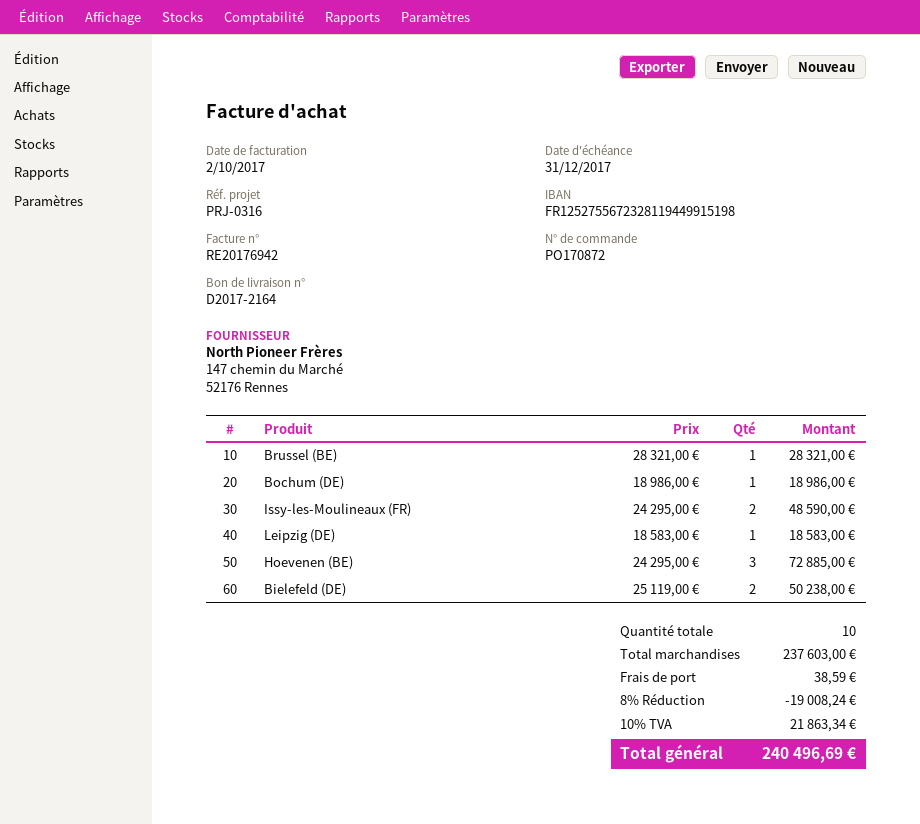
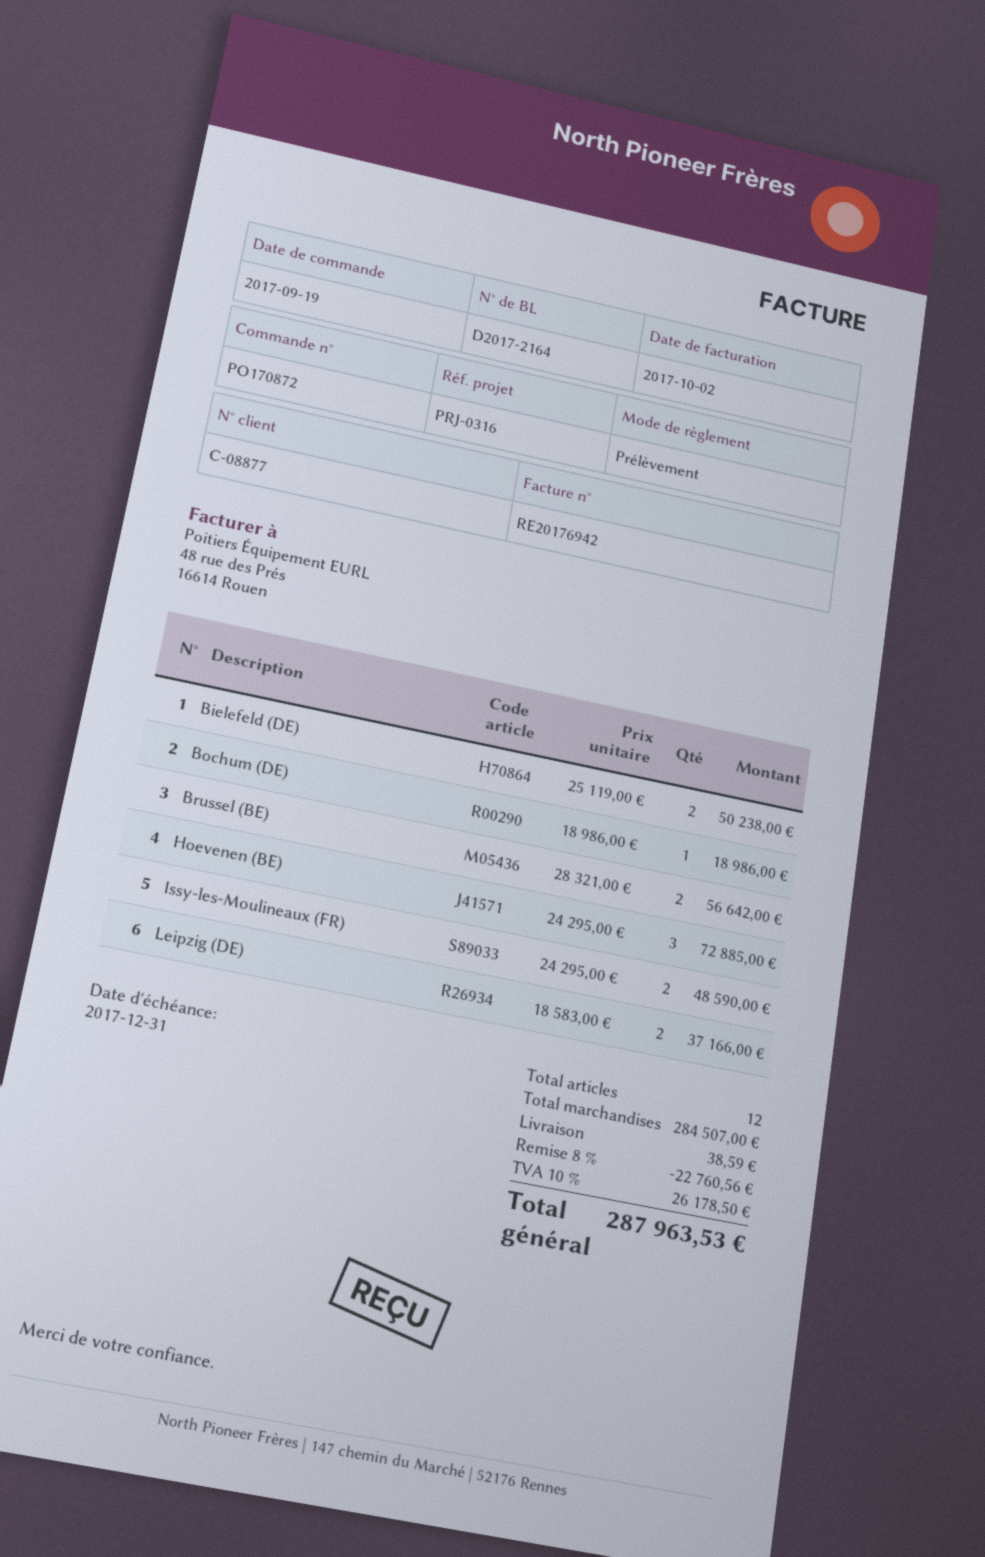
Brussel (BE): 1 x 28321.00 = 28321.00 -> 2 x 28321.00 = 56642.00
Leipzig (DE): 1 x 18583.00 = 18583.00 -> 2 x 18583.00 = 37166.00
total quantity: 10 -> 12
subtotal: 237603.00 -> 284507.00
discount: 8% = 19008.24 -> 8% = 22760.56
tax: 10% = 21863.34 -> 10% = 26178.50
total: 240496.69 -> 287963.53

